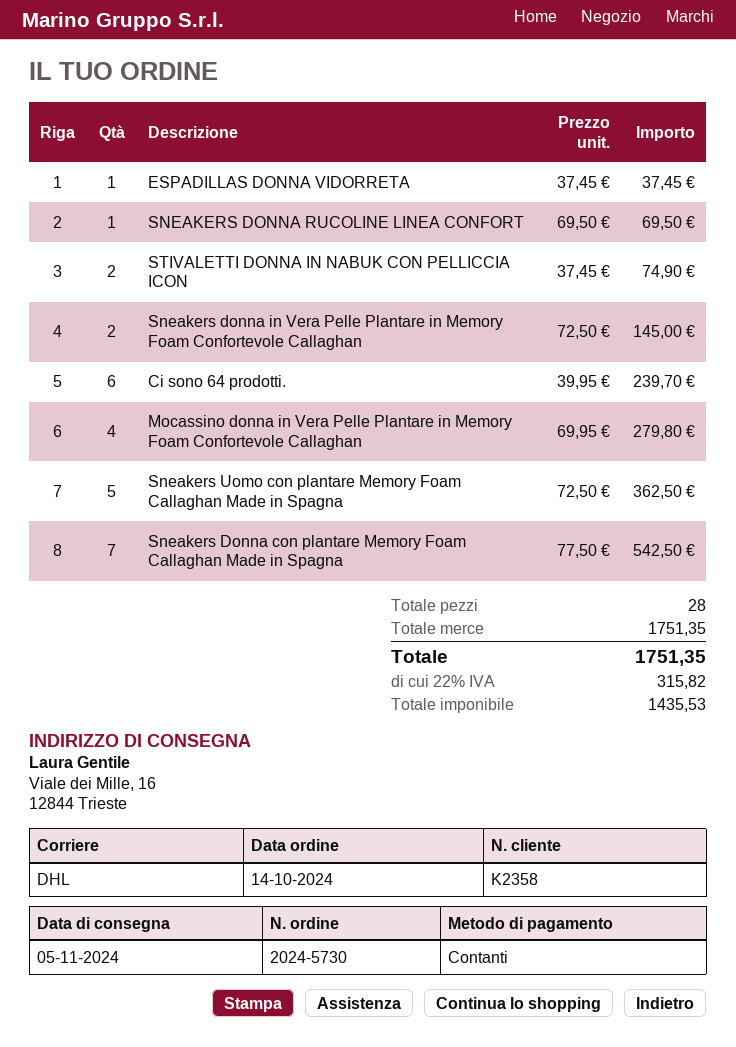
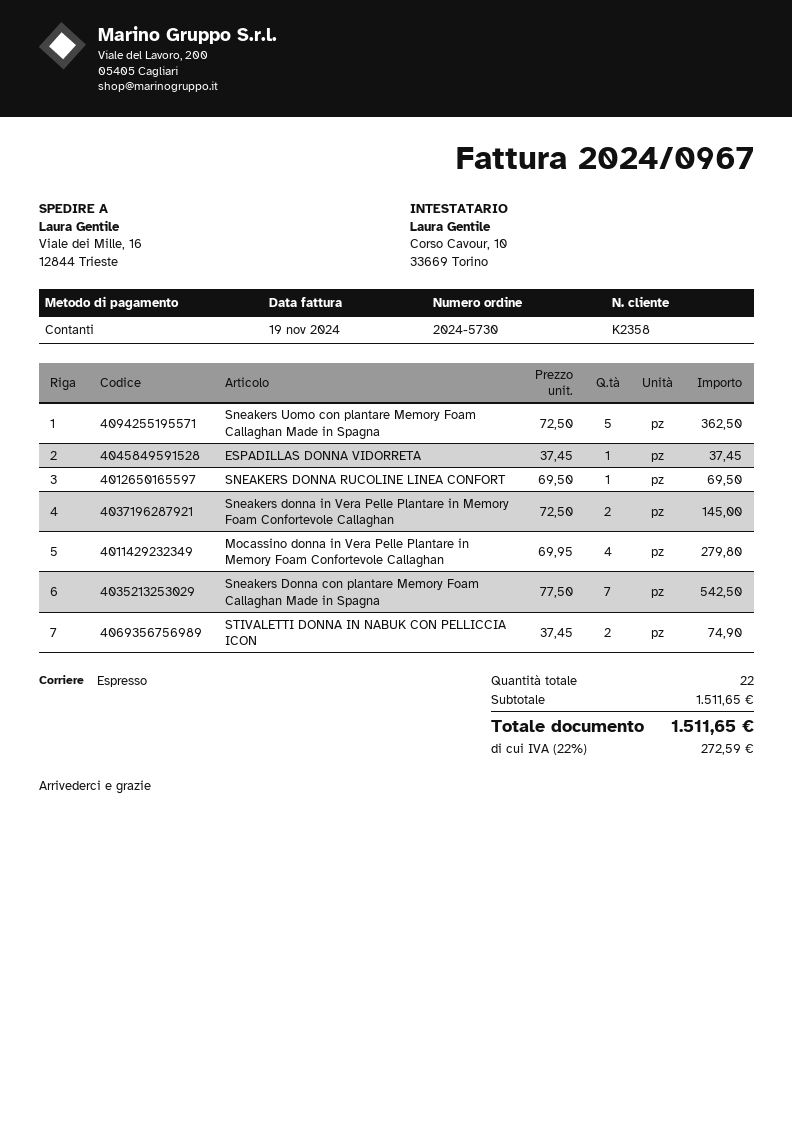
shipping method: DHL -> express
Ci sono 64 prodotti.: 6 x 39.95 = 239.70 -> none
total quantity: 28 -> 22
subtotal: 1751.35 -> 1511.65
tax: 22% = 315.82 -> 22% = 272.59
total: 1751.35 -> 1511.65

